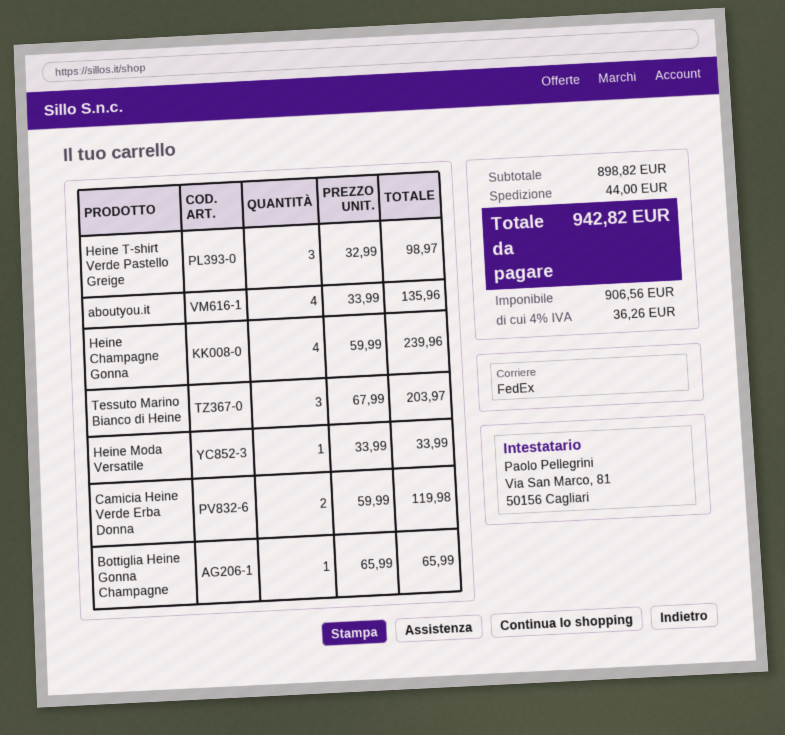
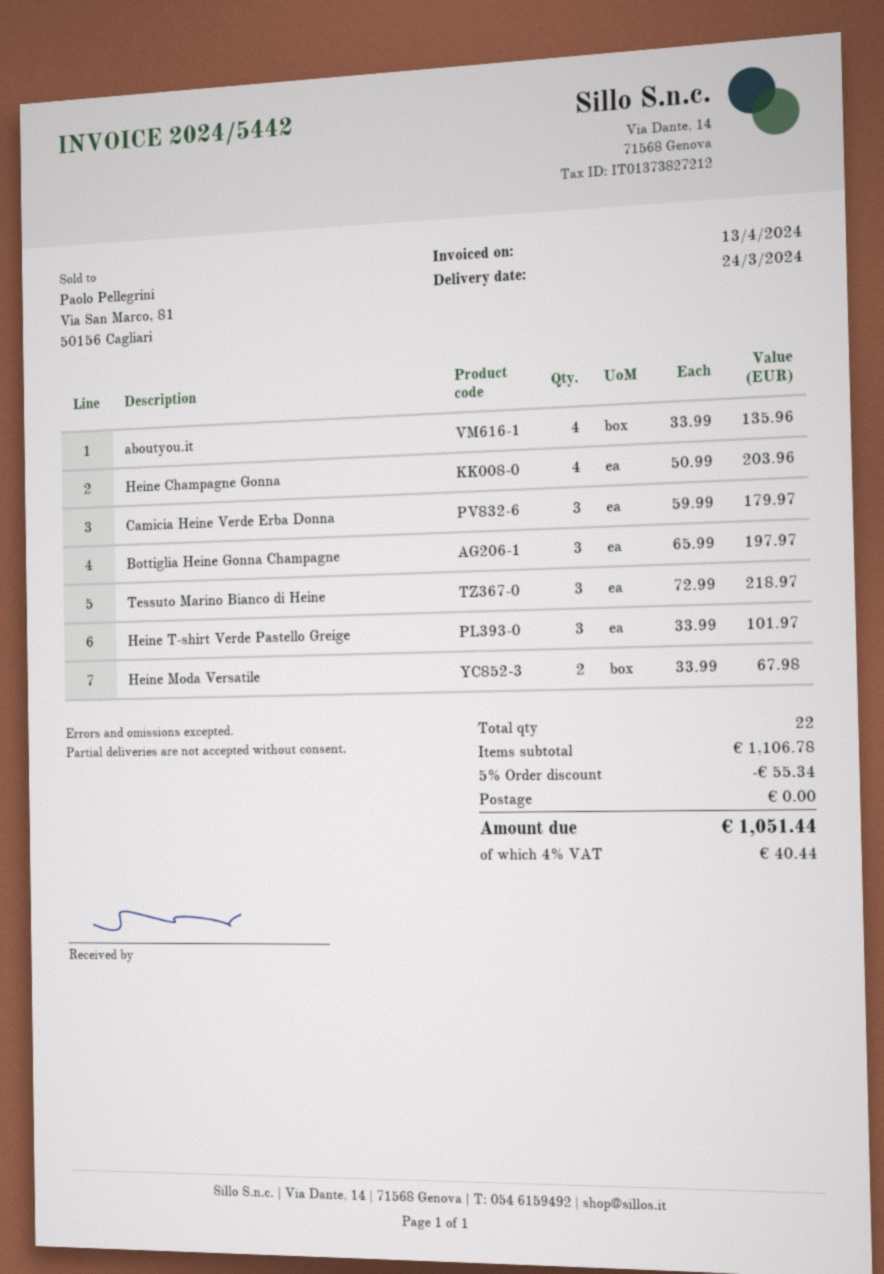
Heine T-shirt Verde Pastello Greige: 3 x 32.99 = 98.97 -> 3 x 33.99 = 101.97
Heine Champagne Gonna: 4 x 59.99 = 239.96 -> 4 x 50.99 = 203.96
Tessuto Marino Bianco di Heine: 3 x 67.99 = 203.97 -> 3 x 72.99 = 218.97
Heine Moda Versatile: 1 x 33.99 = 33.99 -> 2 x 33.99 = 67.98
Camicia Heine Verde Erba Donna: 2 x 59.99 = 119.98 -> 3 x 59.99 = 179.97
Bottiglia Heine Gonna Champagne: 1 x 65.99 = 65.99 -> 3 x 65.99 = 197.97
subtotal: 898.82 -> 1106.78
discount: none -> 5% = 55.34
shipping: 44.00 -> 0.00
tax: 4% = 36.26 -> 4% = 40.44
total: 942.82 -> 1051.44

